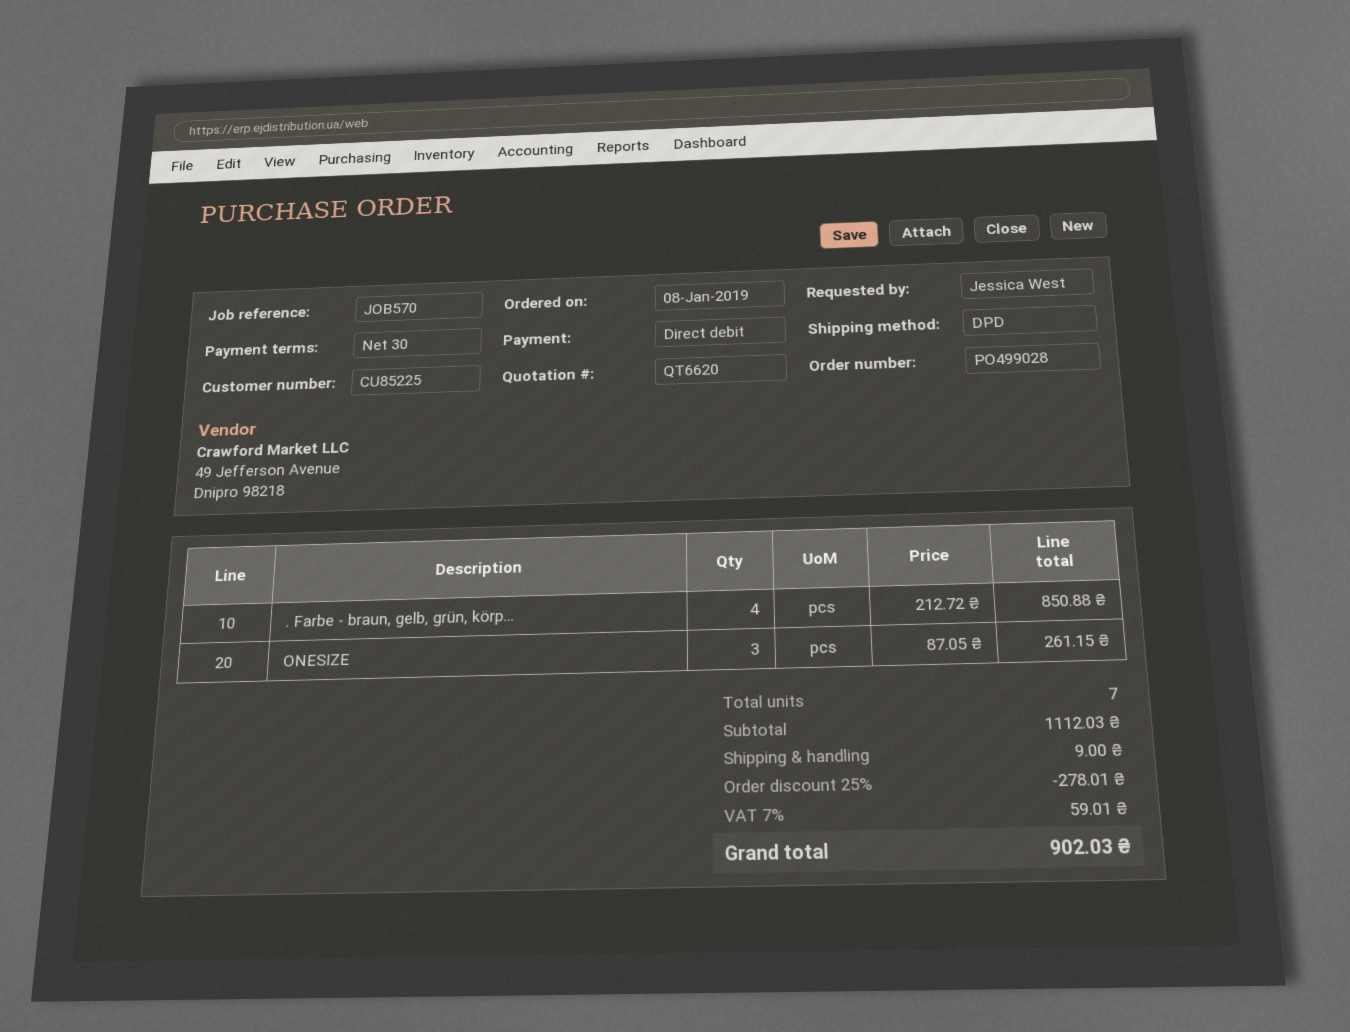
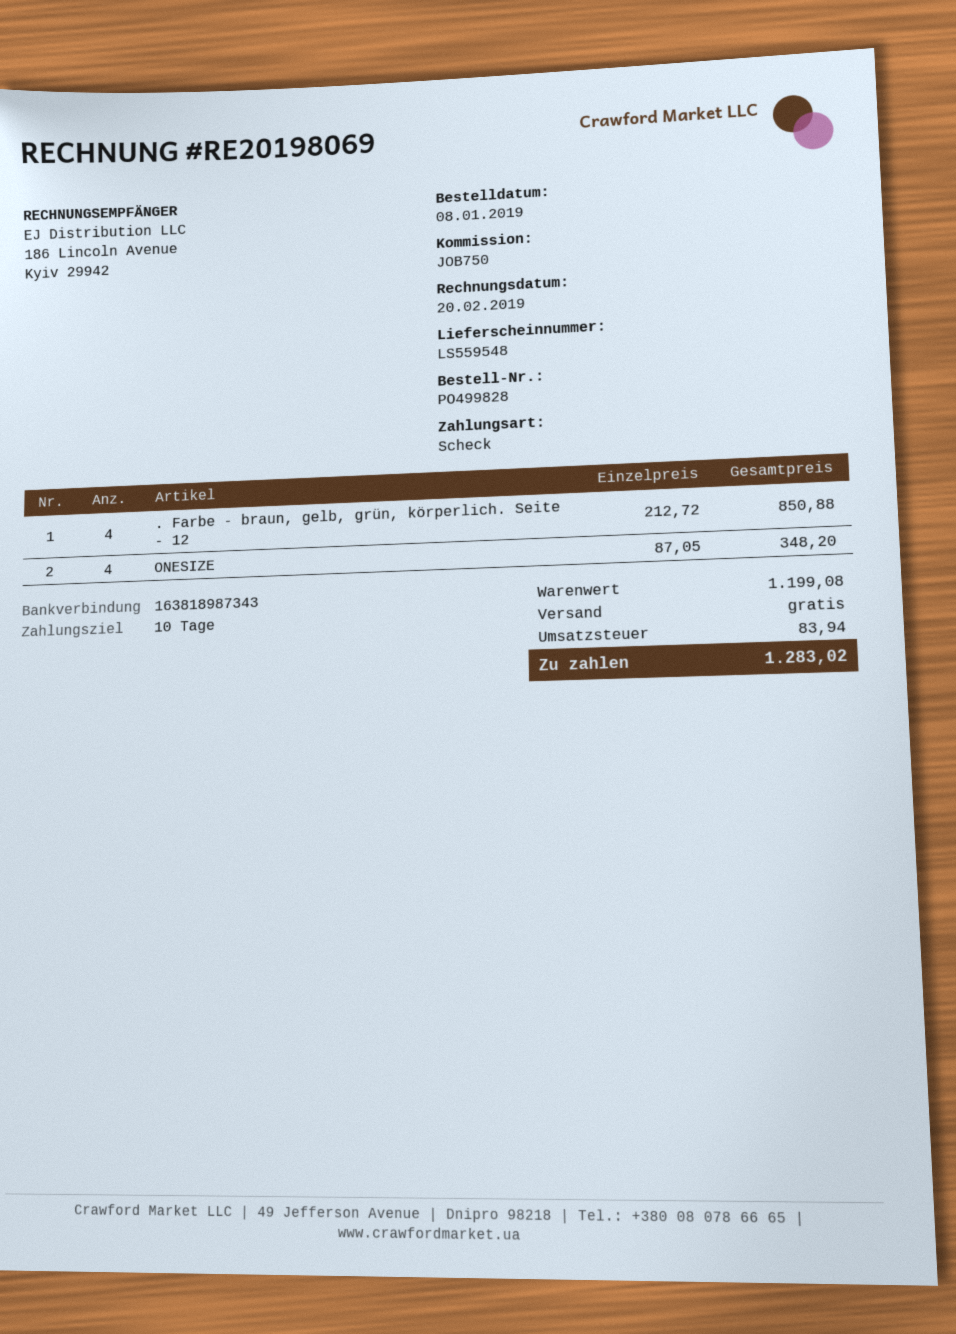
order number: PO499028 -> PO499828
payment terms: 30 days -> 10 days
reference: JOB570 -> JOB750
payment method: direct debit -> cheque
ONESIZE: 3 x 87.05 = 261.15 -> 4 x 87.05 = 348.20
subtotal: 1112.03 -> 1199.08
discount: 25% = 278.01 -> none
shipping: 9.00 -> 0.00
tax: 59.01 -> 83.94
total: 902.03 -> 1283.02

